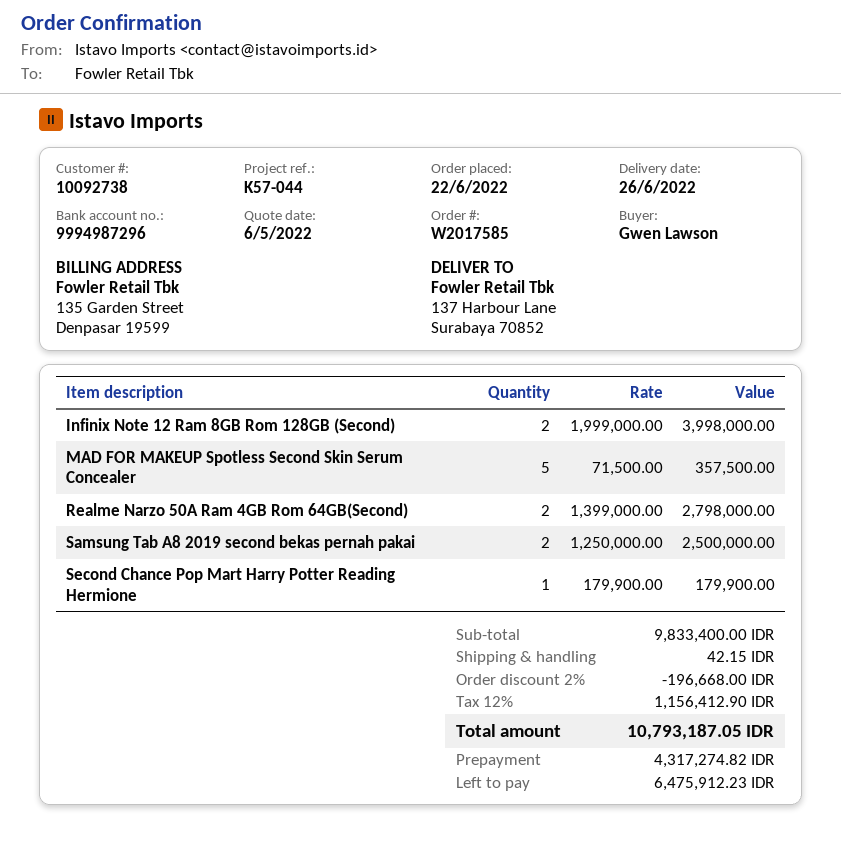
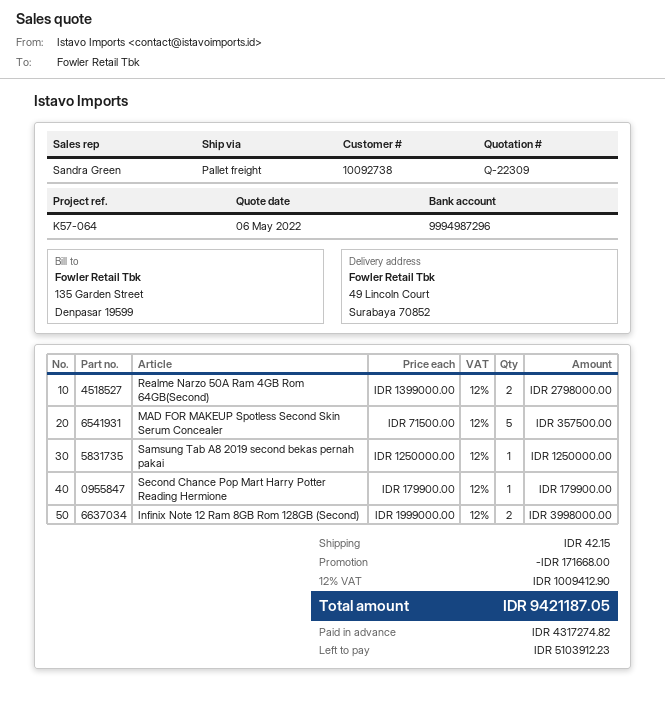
reference: K57-044 -> K57-064
ship to: 137 Harbour Lane, Surabaya 70852 -> 49 Lincoln Court, Surabaya 70852
Samsung Tab A8 2019 second bekas pernah pakai: 2 x 1250000.00 = 2500000.00 -> 1 x 1250000.00 = 1250000.00
discount: 196668.00 -> 171668.00
tax: 12% = 1156412.90 -> 12% = 1009412.90
total: 10793187.05 -> 9421187.05
balance: 6475912.23 -> 5103912.23

